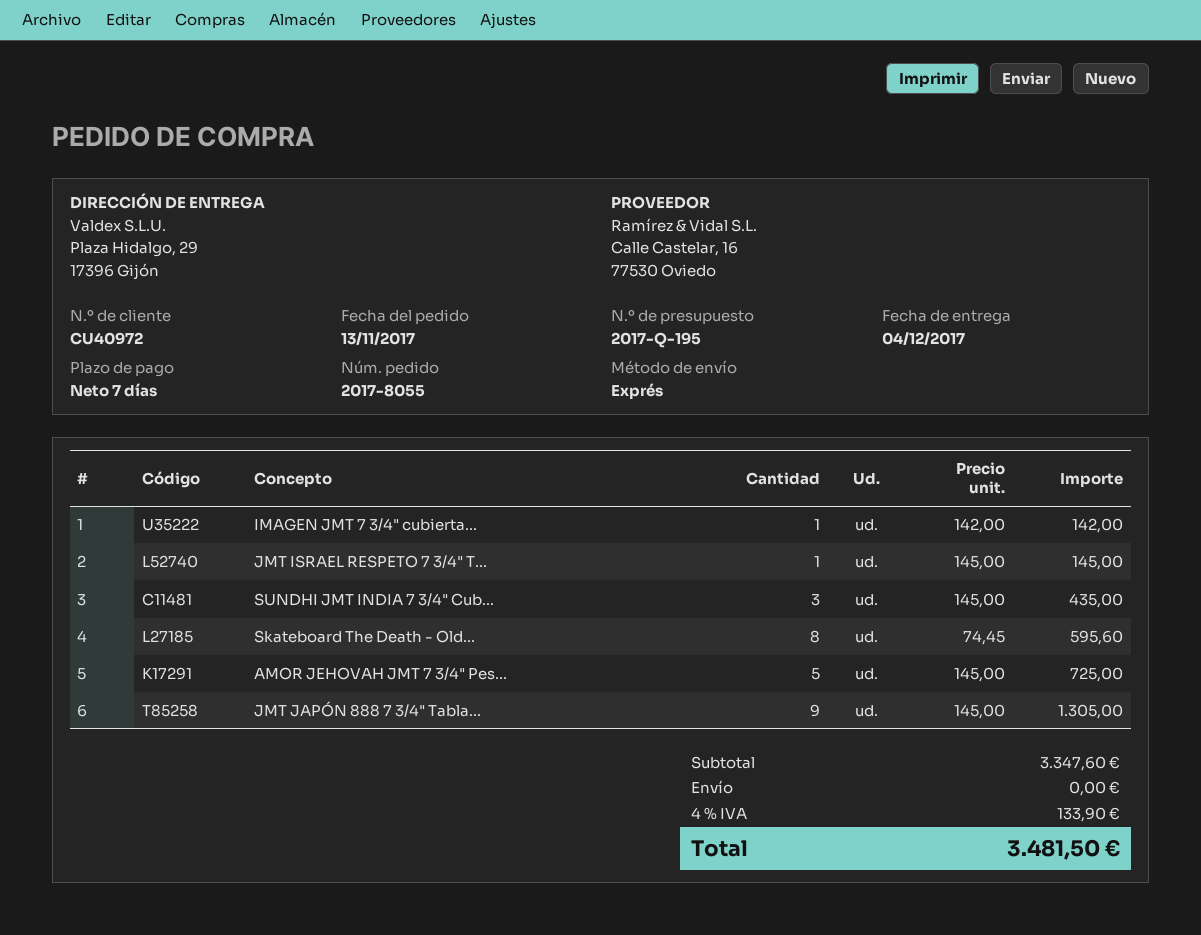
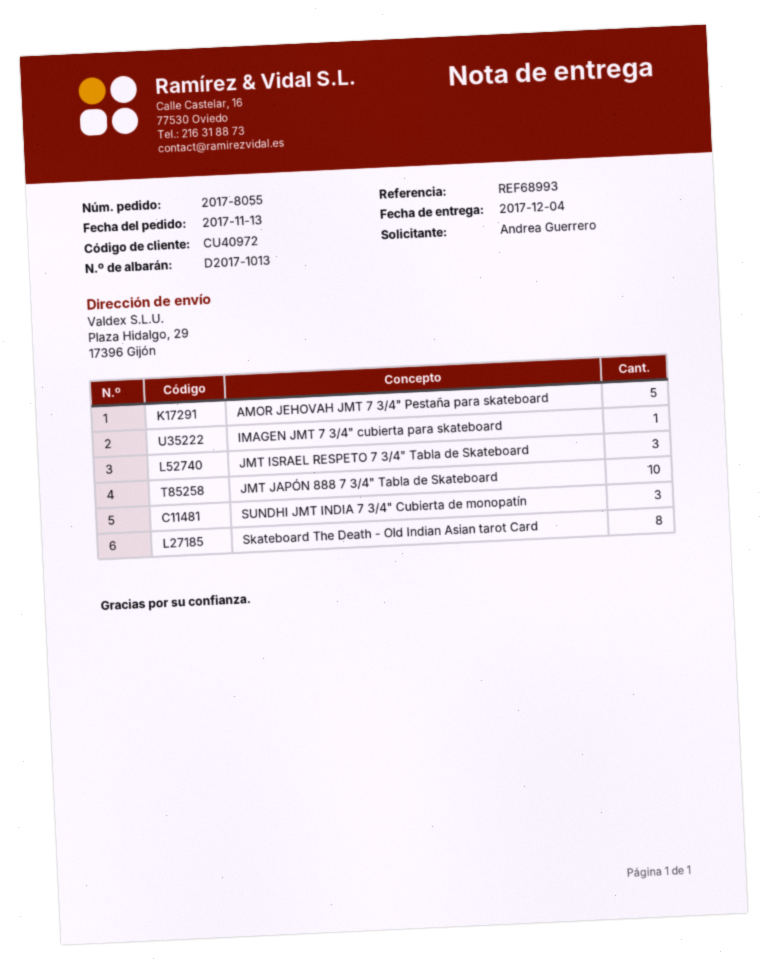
JMT ISRAEL RESPETO 7 3/4" T...: 1 -> 3
JMT JAPÓN 888 7 3/4" Tabla...: 9 -> 10

